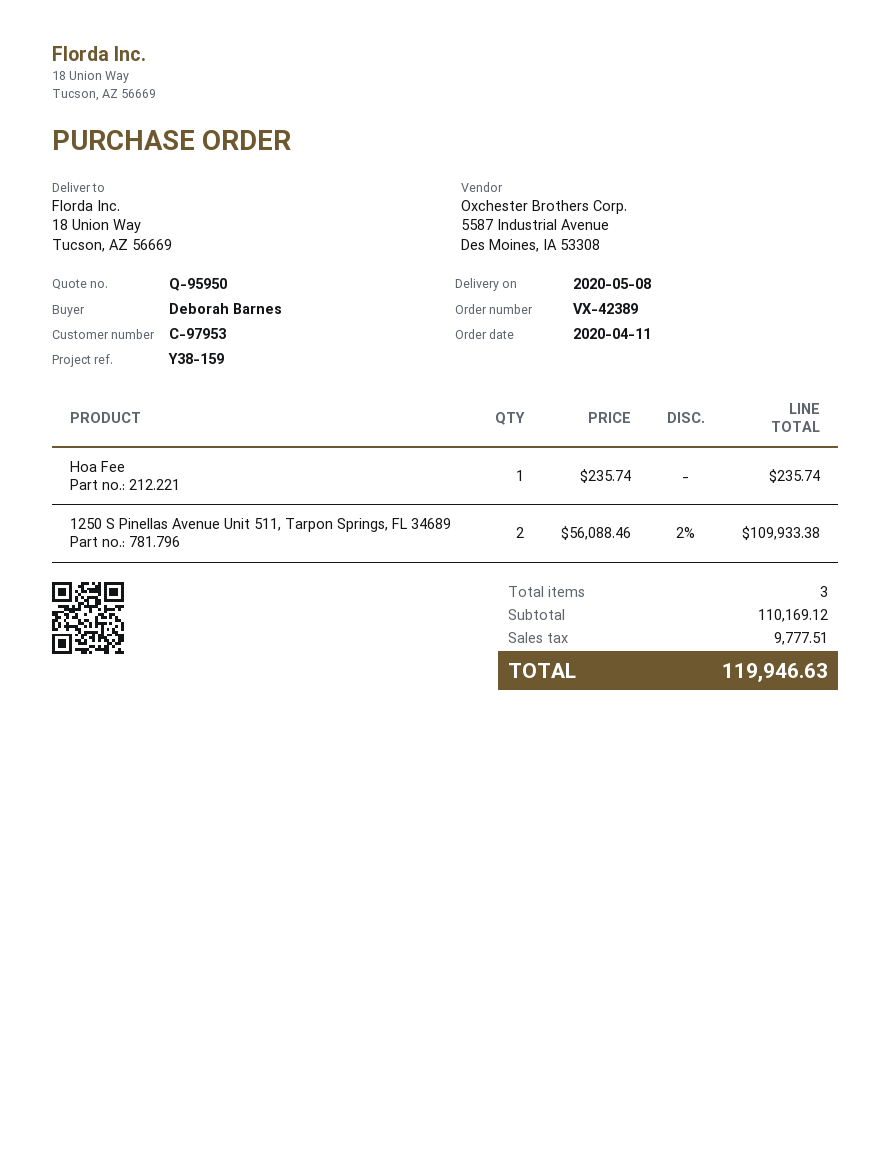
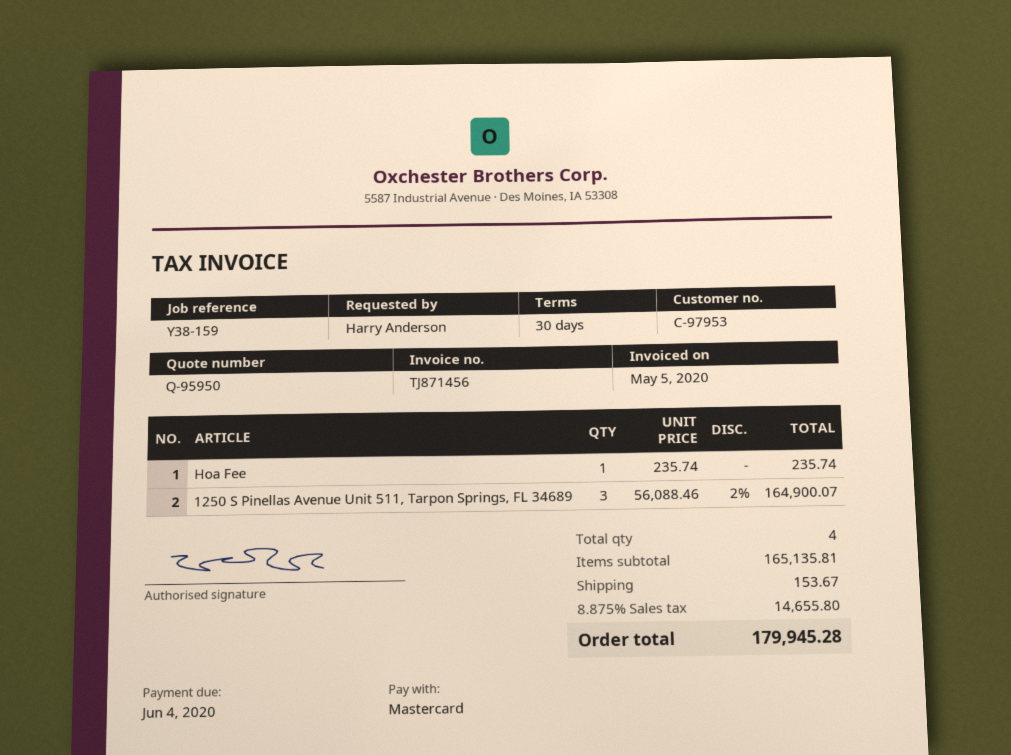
ordered by: Deborah Barnes -> Harry Anderson
1250 S Pinellas Avenue Unit 511, Tarpon Springs, FL 34689: 2 x 56088.46 - 2% = 109933.38 -> 3 x 56088.46 - 2% = 164900.07
total quantity: 3 -> 4
subtotal: 110169.12 -> 165135.81
shipping: none -> 153.67
tax: 9777.51 -> 14655.80
total: 119946.63 -> 179945.28

